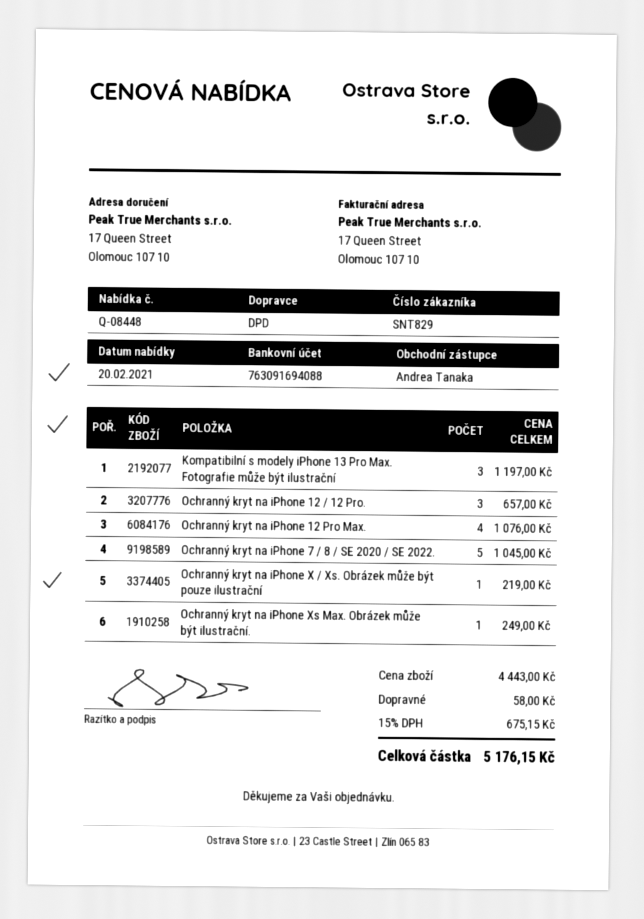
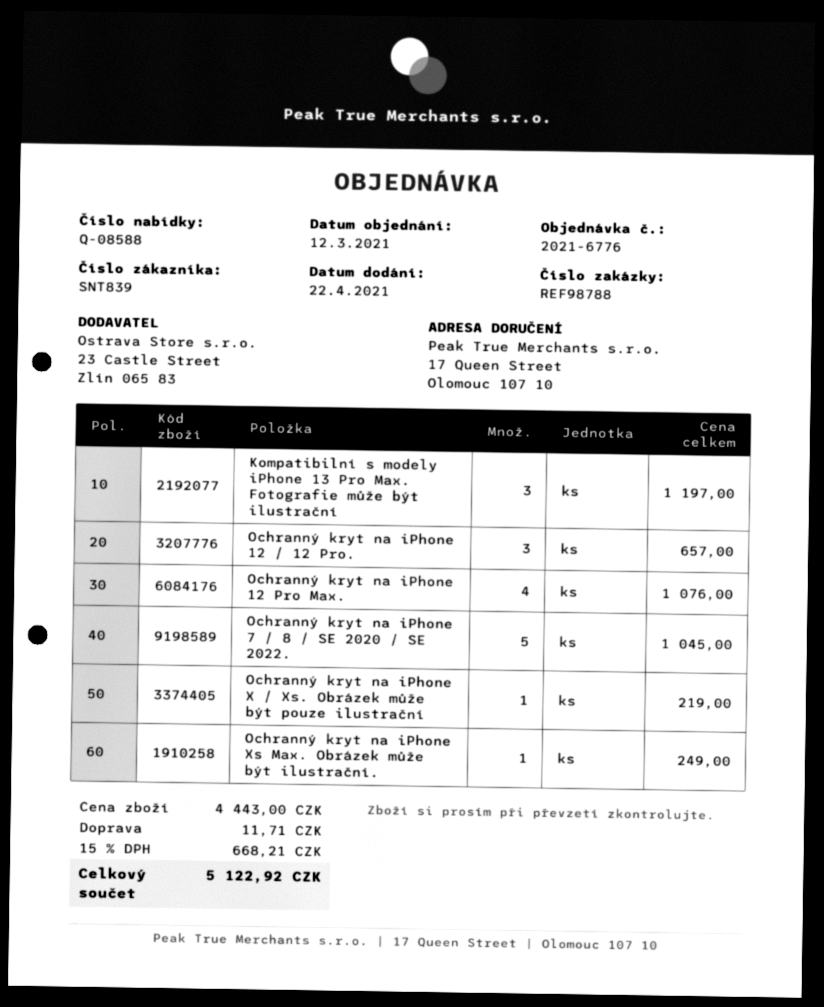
quote number: Q-08448 -> Q-08588
customer number: SNT829 -> SNT839
shipping: 58.00 -> 11.71
tax: 15% = 675.15 -> 15% = 668.21
total: 5176.15 -> 5122.92

